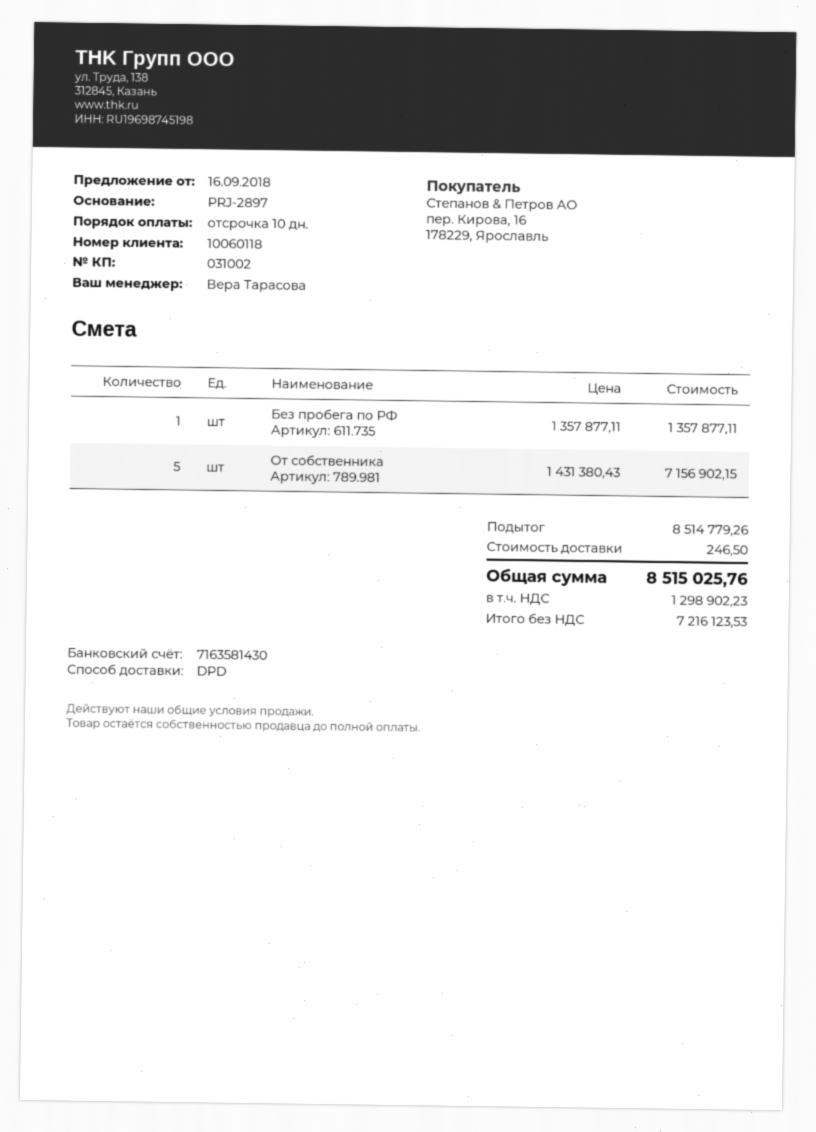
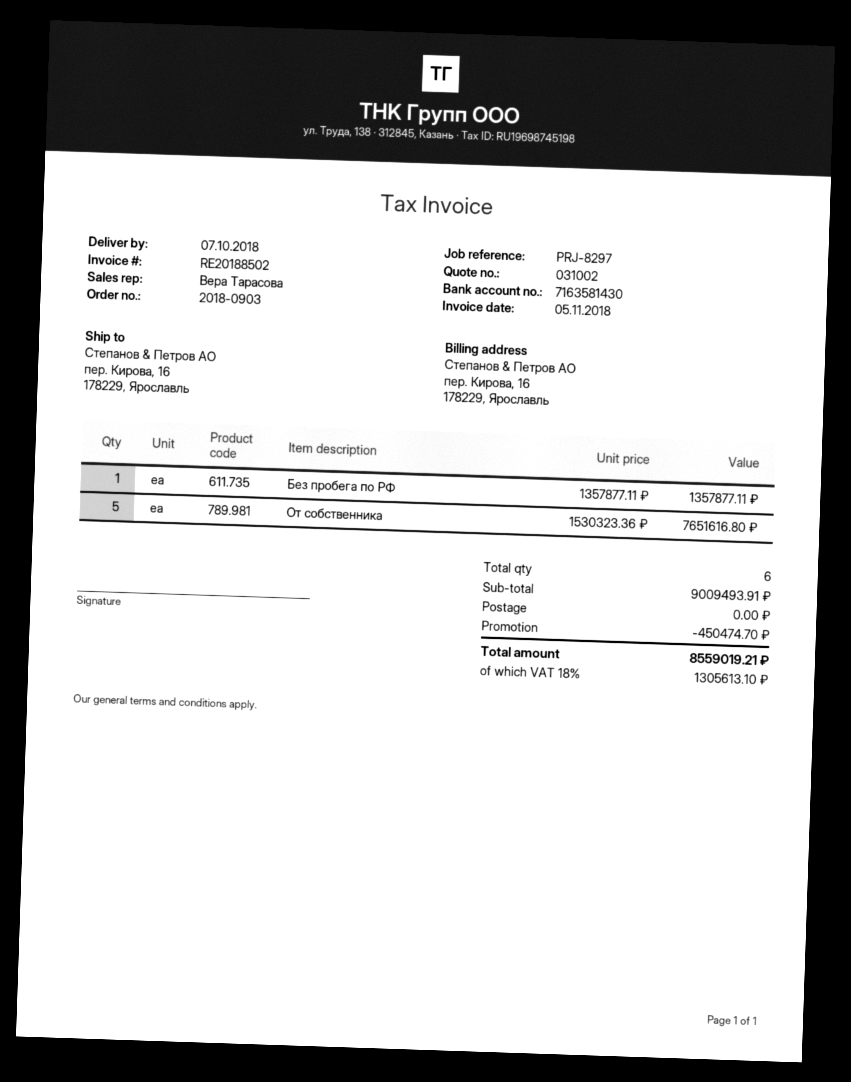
reference: PRJ-2897 -> PRJ-8297
От собственника: 5 x 1431380.43 = 7156902.15 -> 5 x 1530323.36 = 7651616.80
subtotal: 8514779.26 -> 9009493.91
discount: none -> 450474.70
shipping: 246.50 -> 0.00
tax: 1298902.23 -> 1305613.10
total: 8515025.76 -> 8559019.21

